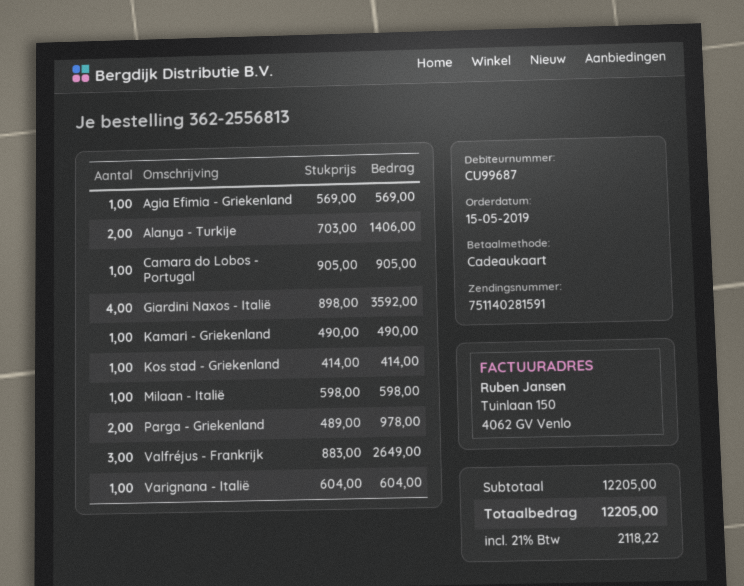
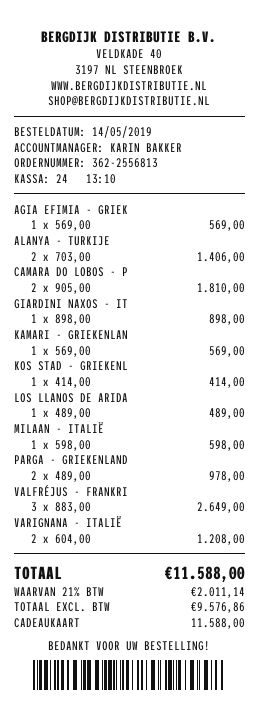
order date: 2019-05-15 -> 2019-05-14
Camara do Lobos - Portugal: 1 x 905.00 = 905.00 -> 2 x 905.00 = 1810.00
Giardini Naxos - Italië: 4 x 898.00 = 3592.00 -> 1 x 898.00 = 898.00
Kamari - Griekenland: 1 x 490.00 = 490.00 -> 1 x 569.00 = 569.00
Varignana - Italië: 1 x 604.00 = 604.00 -> 2 x 604.00 = 1208.00
LOS LLANOS DE ARIDA: none -> 1 x 489.00 = 489.00
tax: 21% = 2118.22 -> 21% = 2011.14
total: 12205.00 -> 11588.00

